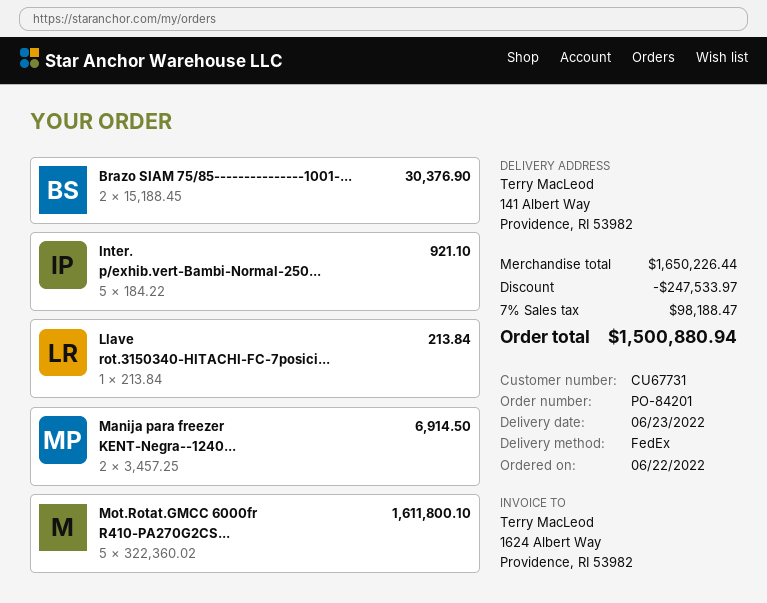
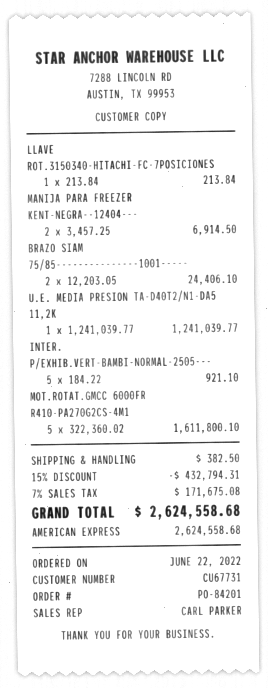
Brazo SIAM 75/85---------------1001-...: 2 x 15188.45 = 30376.90 -> 2 x 12203.05 = 24406.10
U.E. MEDIA PRESION TA-D40T2/N1-DA5 11,2K: none -> 1 x 1241039.77 = 1241039.77
discount: 247533.97 -> 432794.31
shipping: none -> 382.50
tax: 7% = 98188.47 -> 7% = 171675.08
total: 1500880.94 -> 2624558.68

